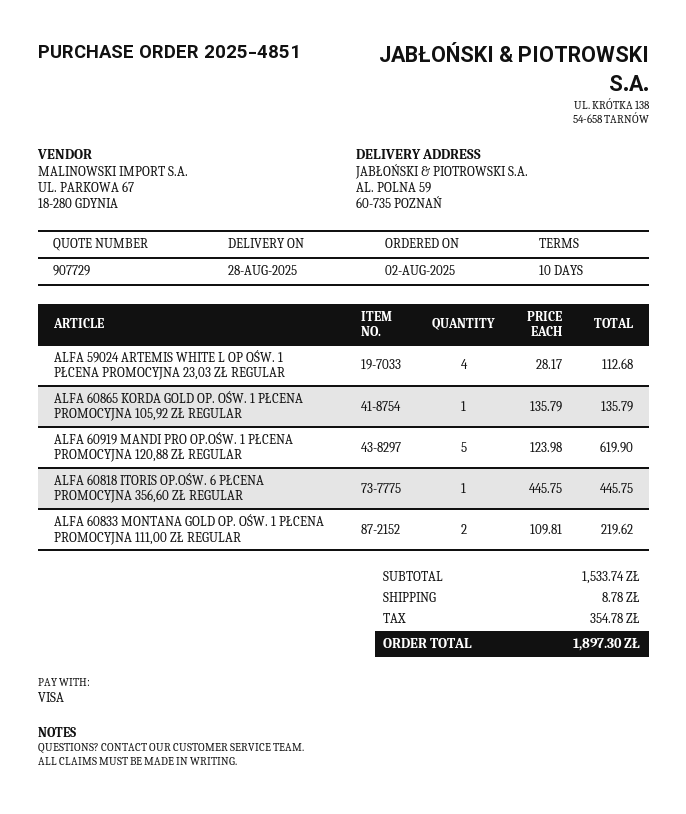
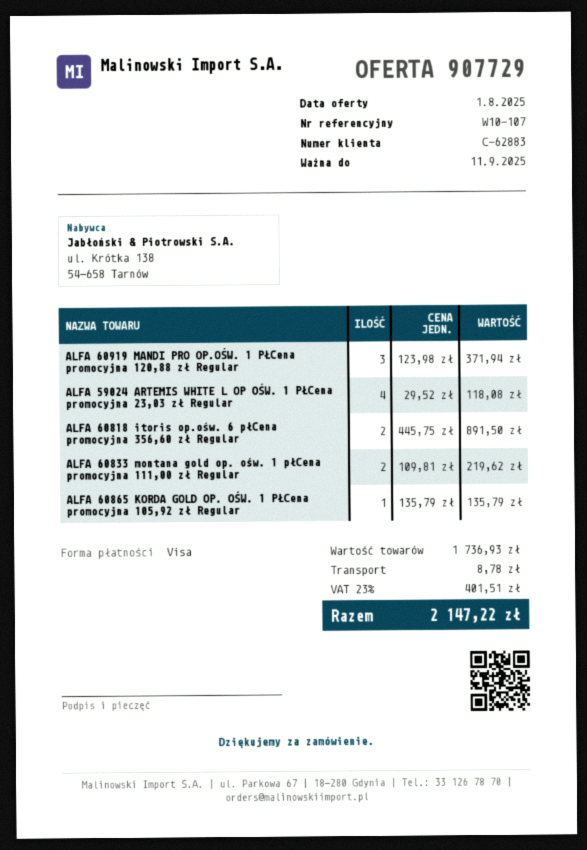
ALFA 59024 ARTEMIS WHITE L OP OŚW. 1 PŁCENA PROMOCYJNA 23,03 ZŁ REGULAR: 4 x 28.17 = 112.68 -> 4 x 29.52 = 118.08
ALFA 60919 MANDI PRO OP.OŚW. 1 PŁCENA PROMOCYJNA 120,88 ZŁ REGULAR: 5 x 123.98 = 619.90 -> 3 x 123.98 = 371.94
ALFA 60818 ITORIS OP.OŚW. 6 PŁCENA PROMOCYJNA 356,60 ZŁ REGULAR: 1 x 445.75 = 445.75 -> 2 x 445.75 = 891.50
subtotal: 1533.74 -> 1736.93
tax: 354.78 -> 401.51
total: 1897.30 -> 2147.22

